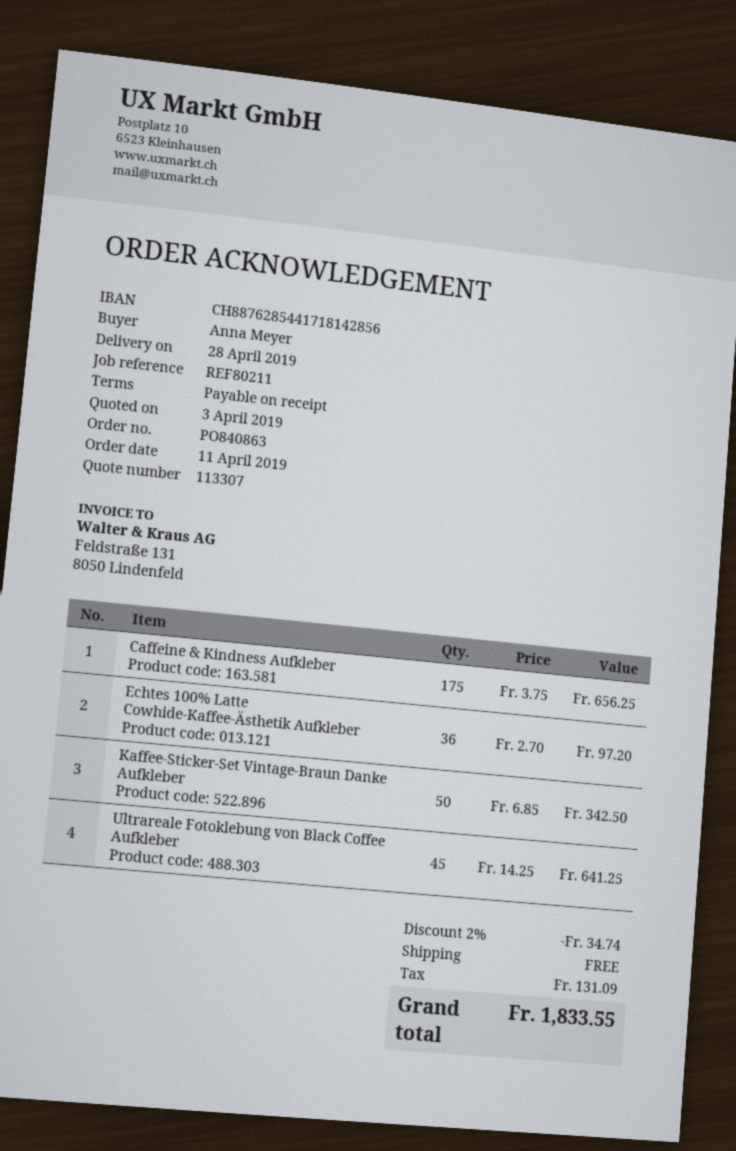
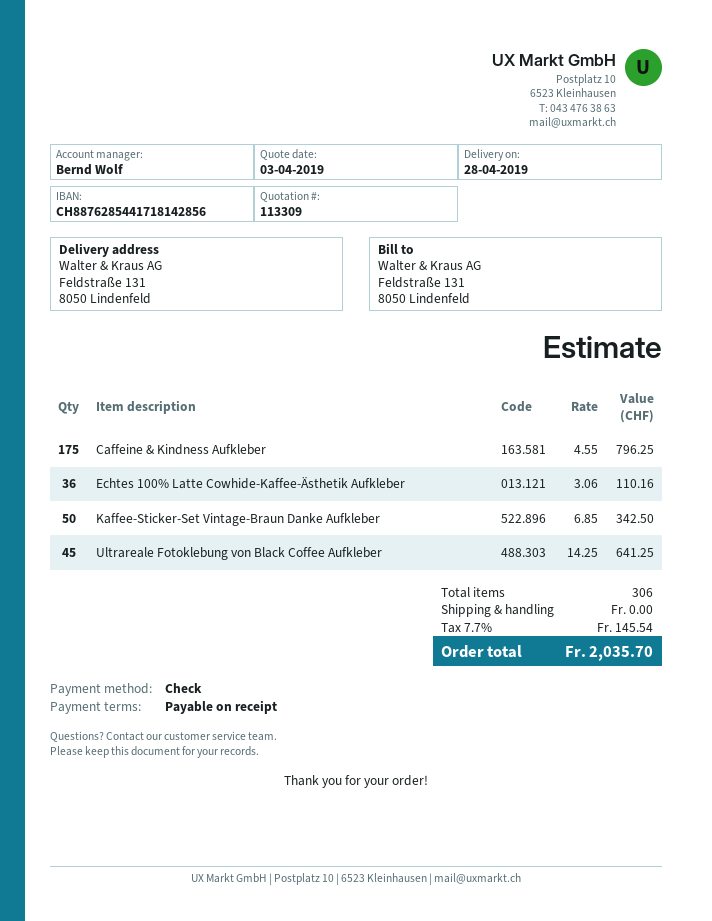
quote number: 113307 -> 113309
Caffeine & Kindness Aufkleber: 175 x 3.75 = 656.25 -> 175 x 4.55 = 796.25
Echtes 100% Latte Cowhide-Kaffee-Ästhetik Aufkleber: 36 x 2.70 = 97.20 -> 36 x 3.06 = 110.16
discount: 2% = 34.74 -> none
tax: 131.09 -> 145.54
total: 1833.55 -> 2035.70

